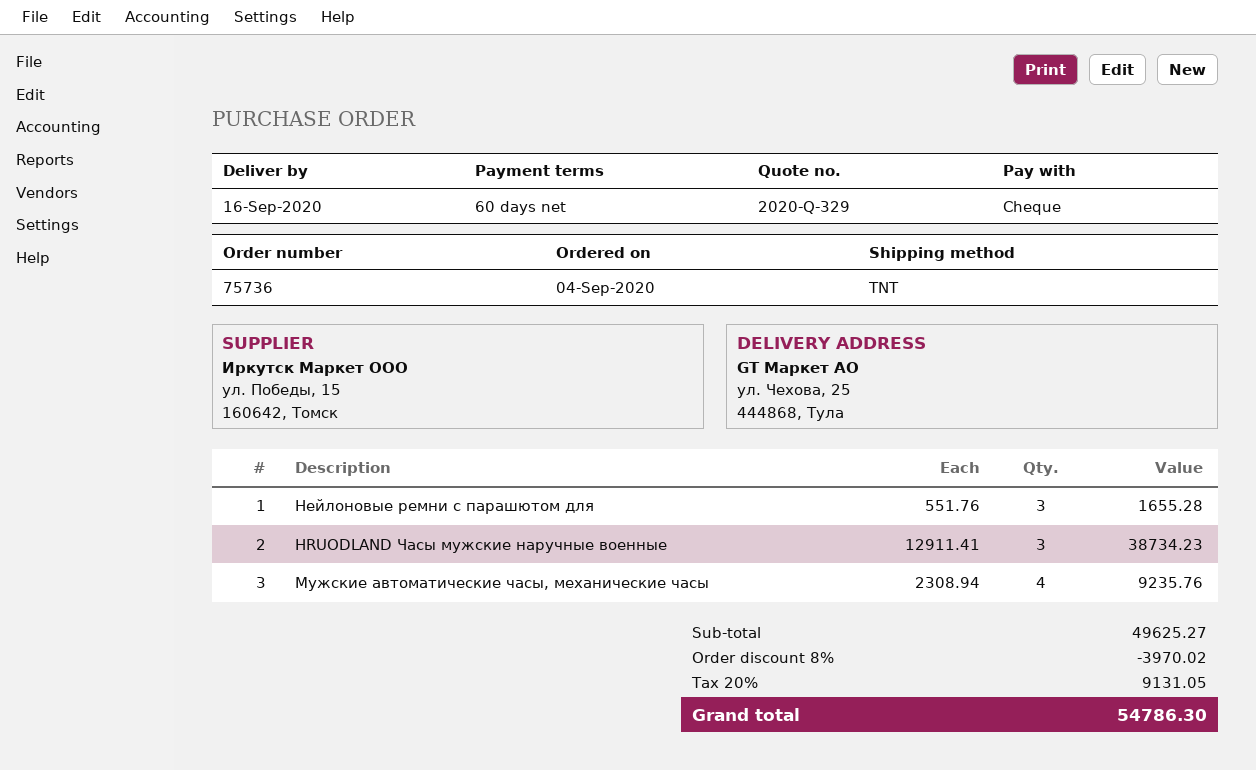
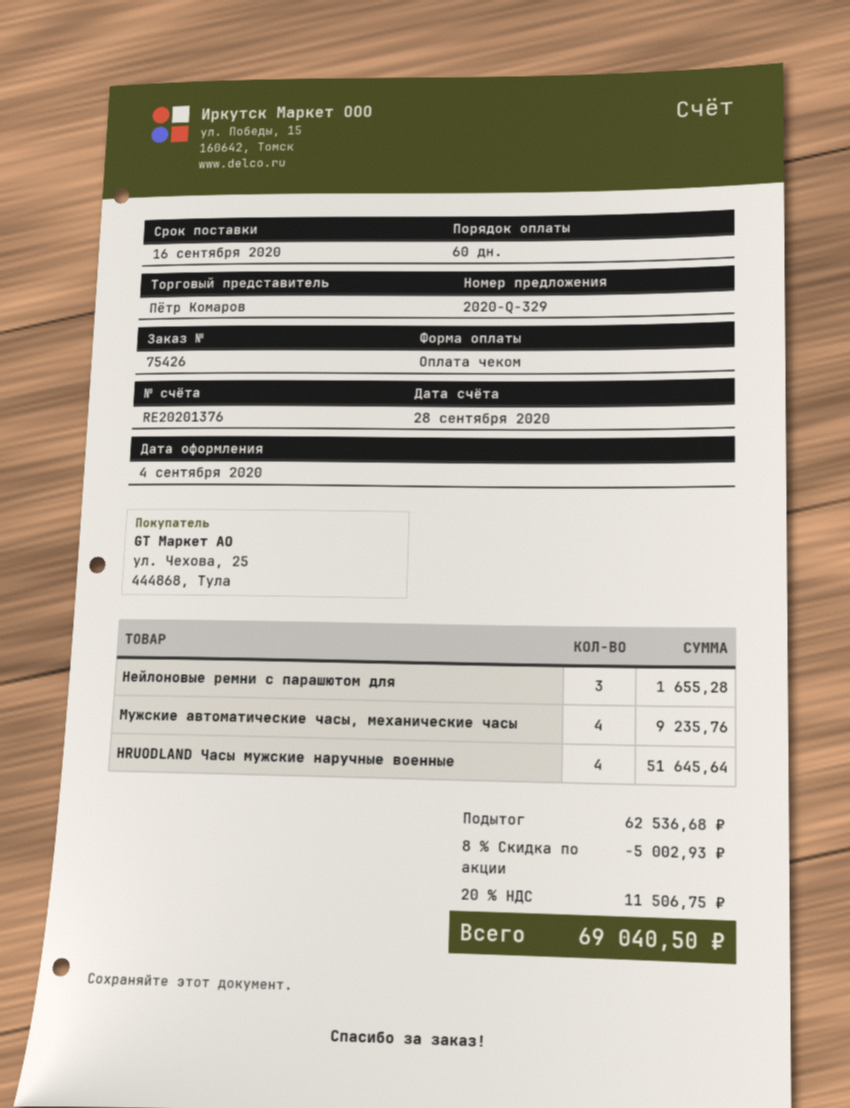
order number: 75736 -> 75426
HRUODLAND Часы мужские наручные военные: 3 for 38734.23 -> 4 for 51645.64
subtotal: 49625.27 -> 62536.68
discount: 8% = 3970.02 -> 8% = 5002.93
tax: 20% = 9131.05 -> 20% = 11506.75
total: 54786.30 -> 69040.50

